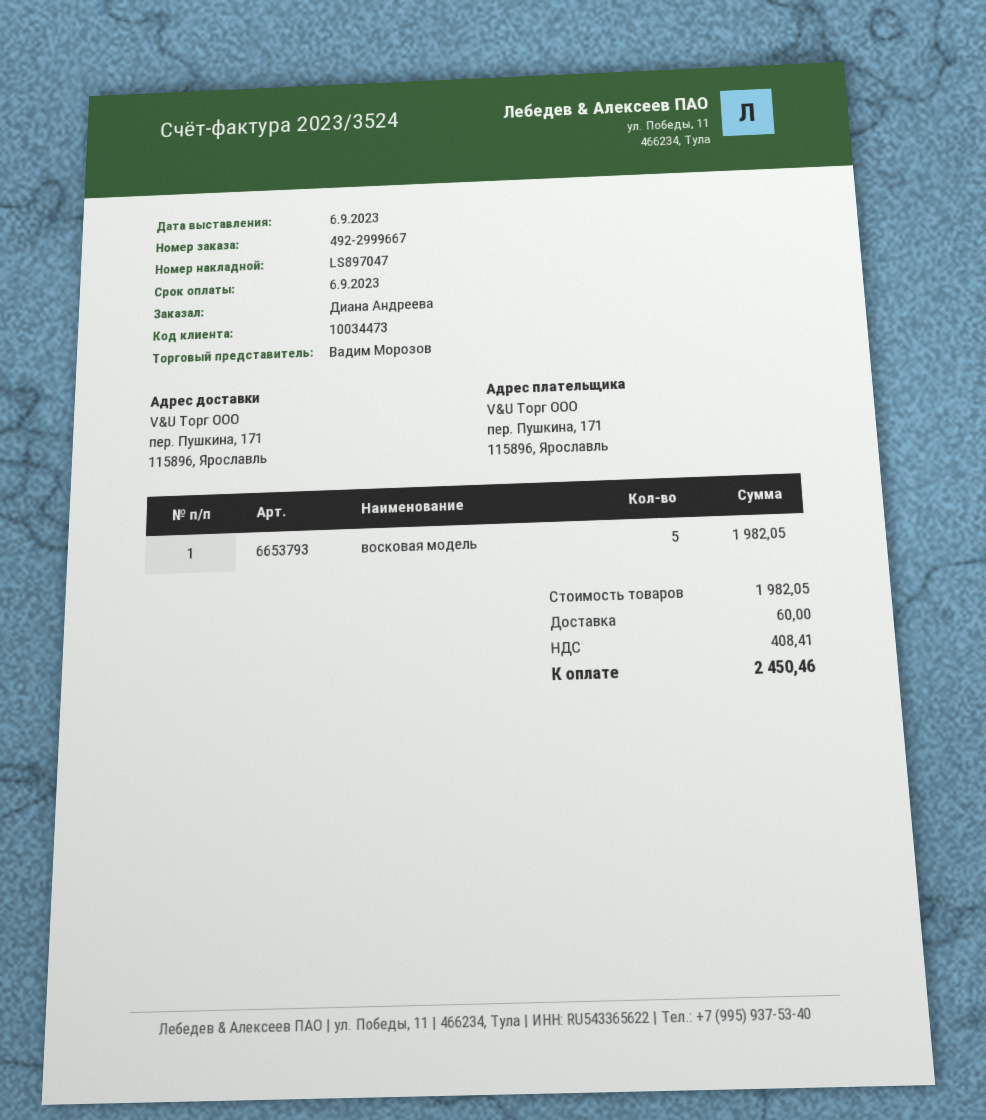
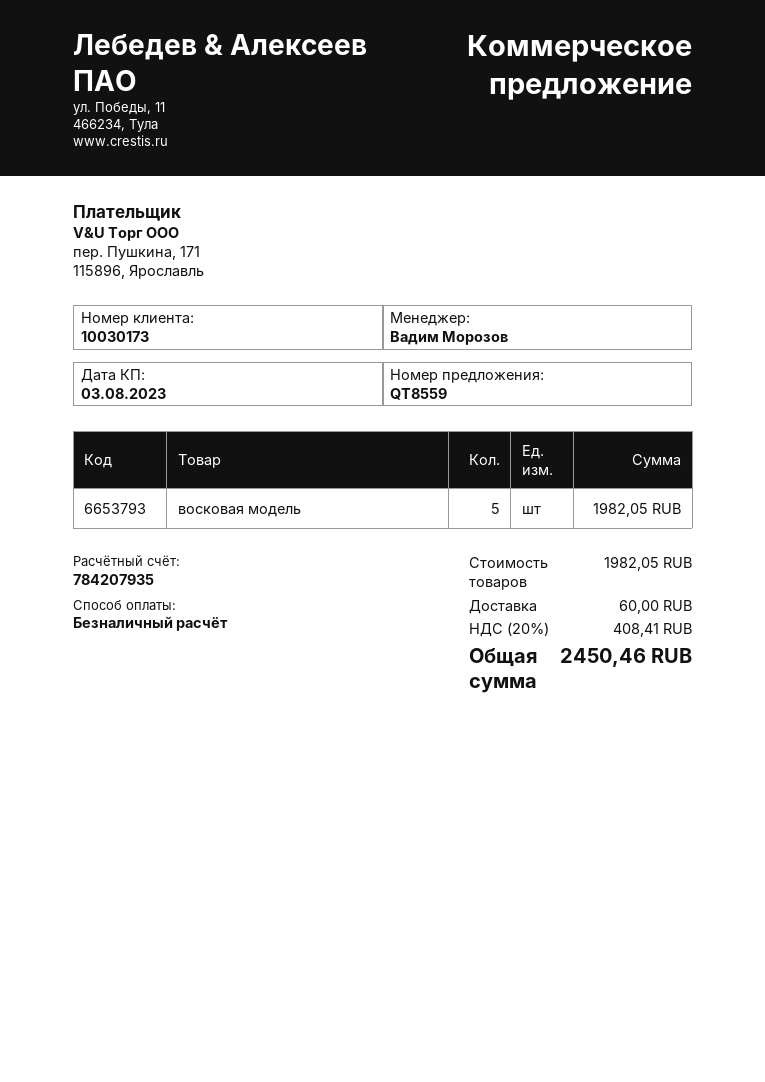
customer number: 10034473 -> 10030173

